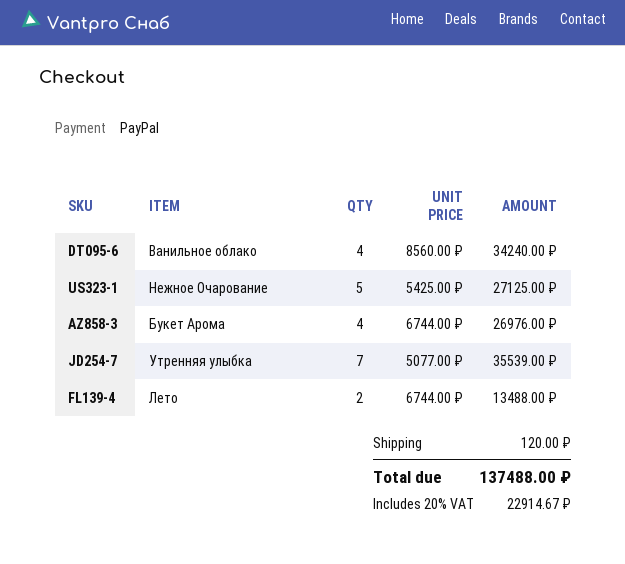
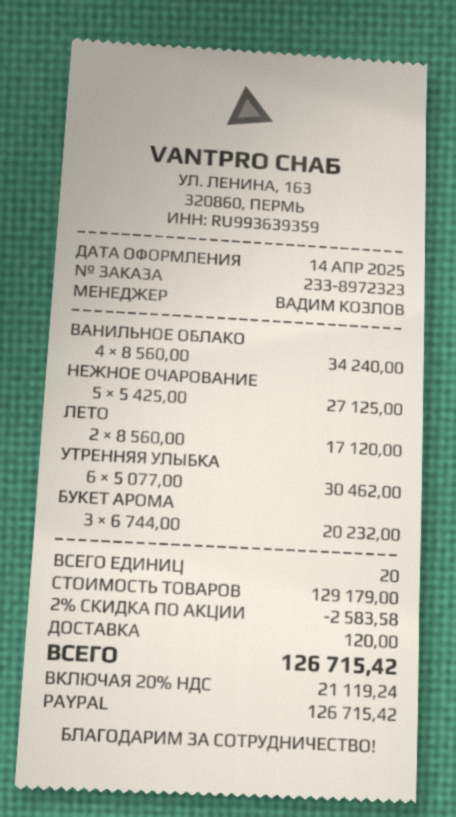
Букет Арома: 4 x 6744.00 = 26976.00 -> 3 x 6744.00 = 20232.00
Утренняя улыбка: 7 x 5077.00 = 35539.00 -> 6 x 5077.00 = 30462.00
Лето: 2 x 6744.00 = 13488.00 -> 2 x 8560.00 = 17120.00
discount: none -> 2% = 2583.58
tax: 20% = 22914.67 -> 20% = 21119.24
total: 137488.00 -> 126715.42

